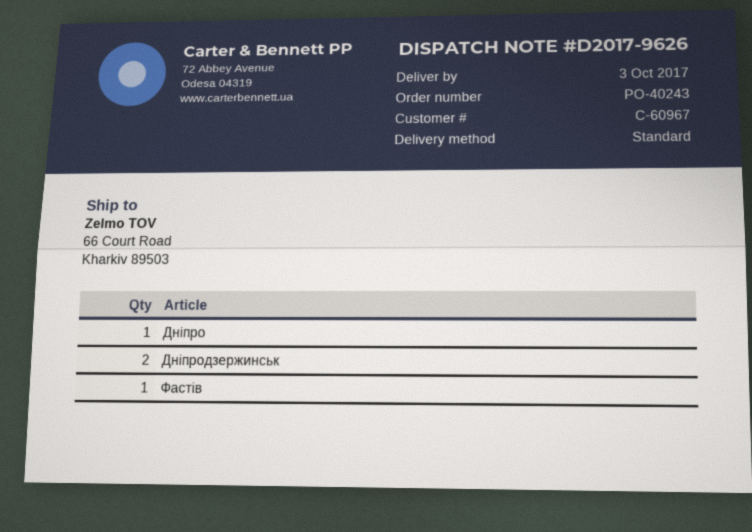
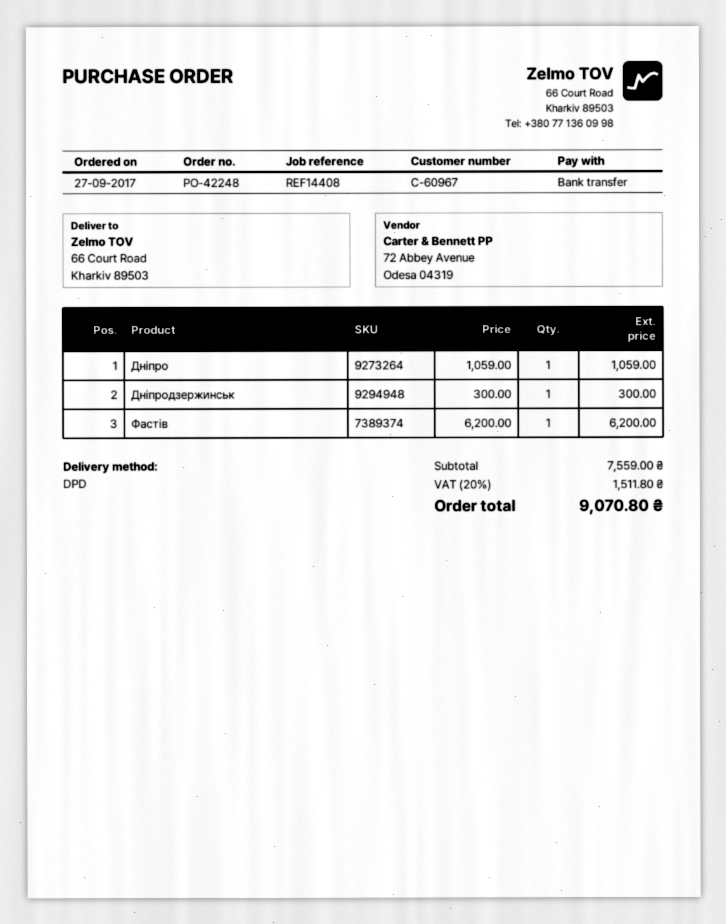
order number: PO-40243 -> PO-42248
shipping method: standard -> DPD
Дніпродзержинськ: 2 -> 1

